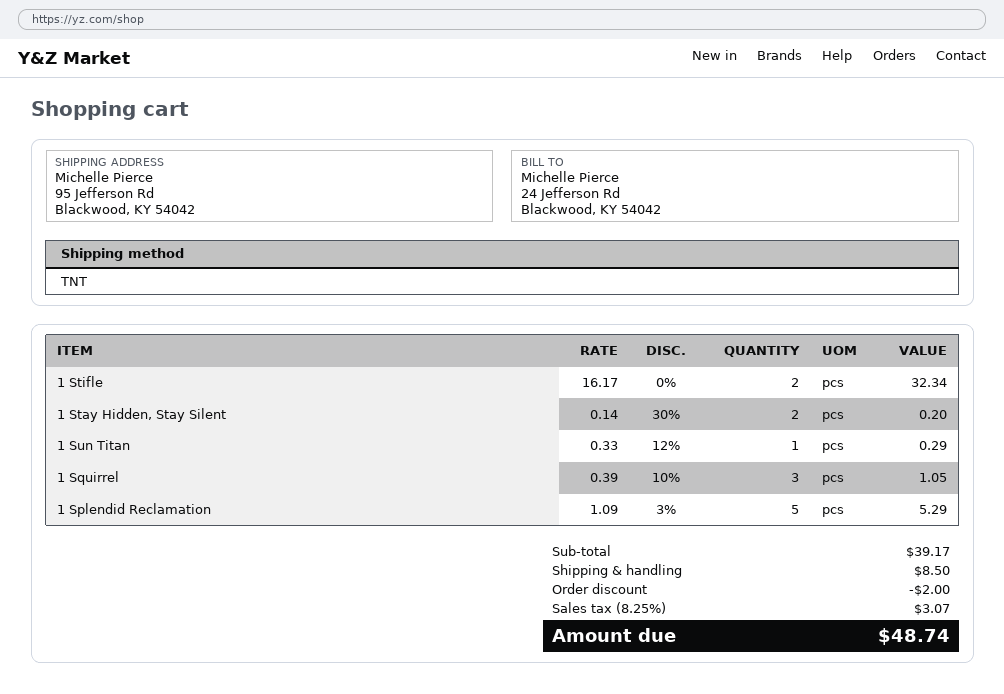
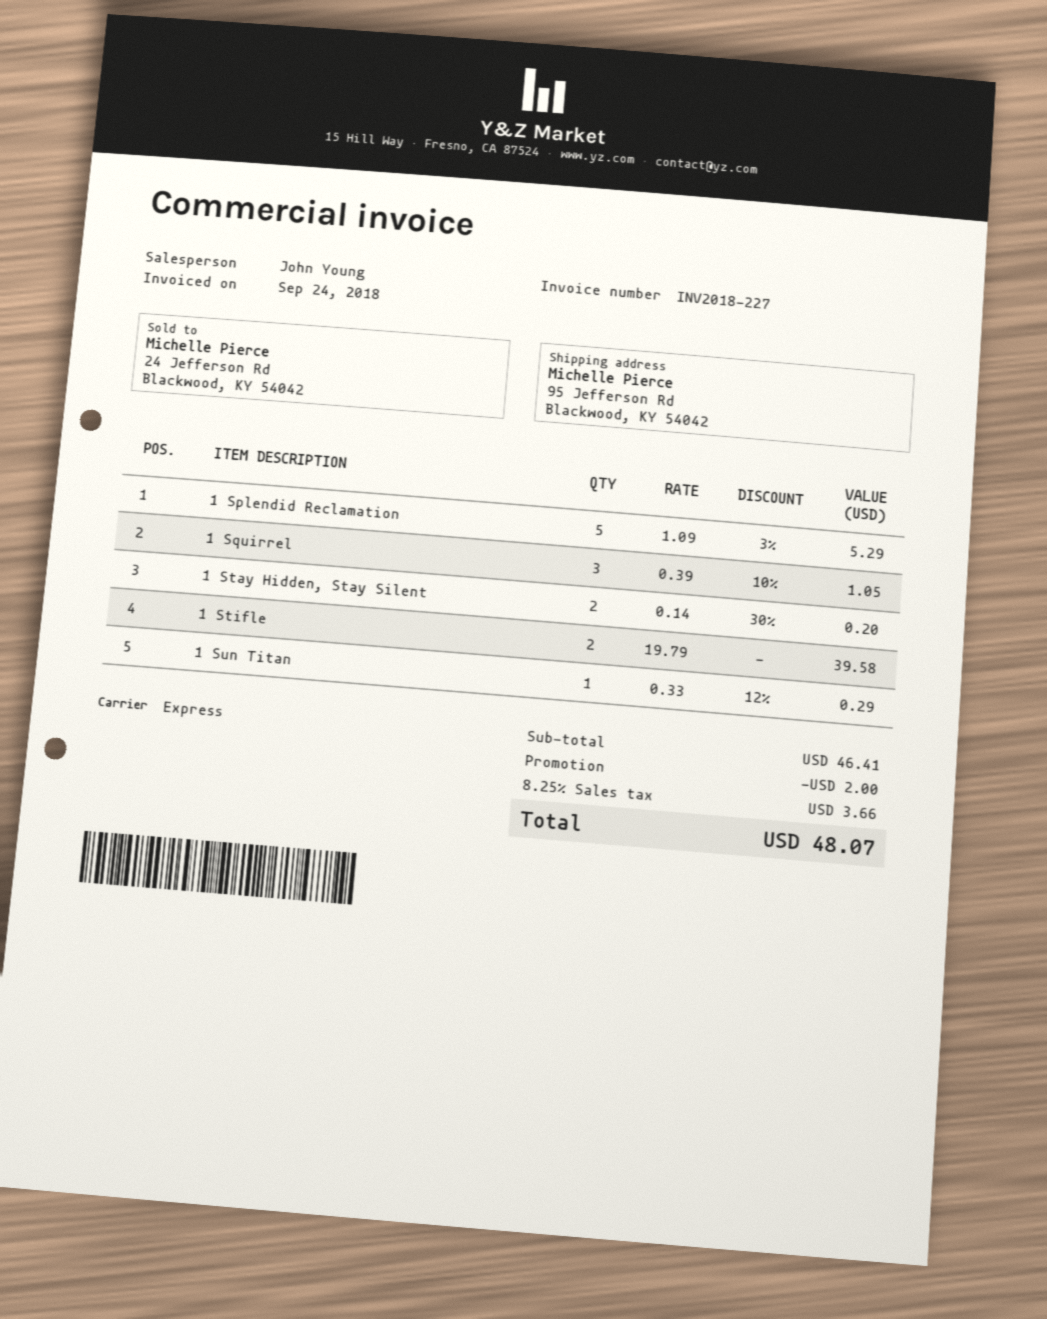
shipping method: TNT -> express
1 Stifle: 2 x 16.17 = 32.34 -> 2 x 19.79 = 39.58
subtotal: 39.17 -> 46.41
shipping: 8.50 -> none
tax: 8.25% = 3.07 -> 8.25% = 3.66
total: 48.74 -> 48.07

